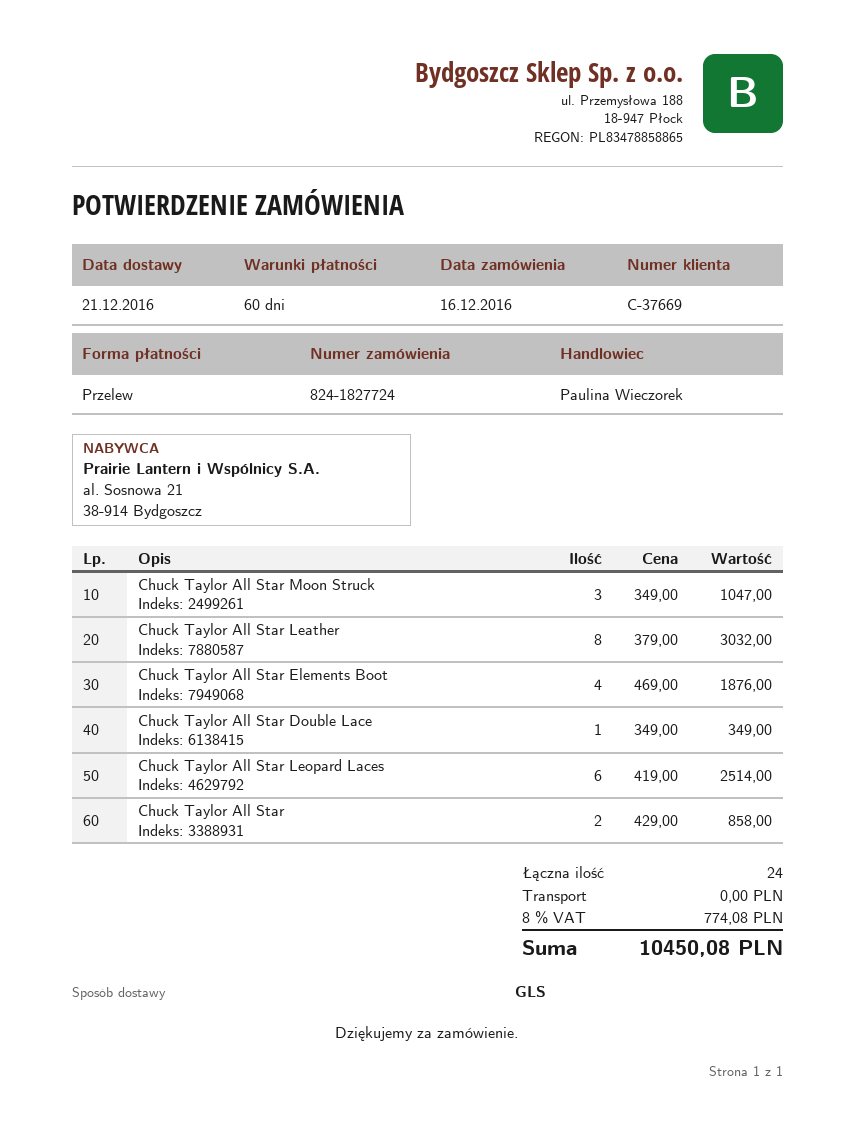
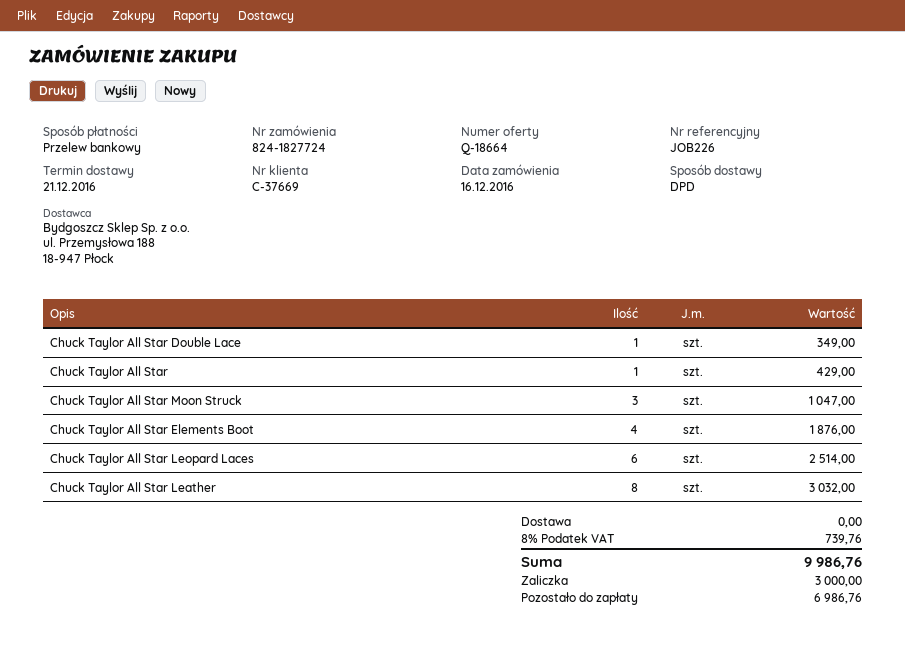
shipping method: GLS -> DPD
Chuck Taylor All Star: 2 for 858.00 -> 1 for 429.00
tax: 8% = 774.08 -> 8% = 739.76
total: 10450.08 -> 9986.76

